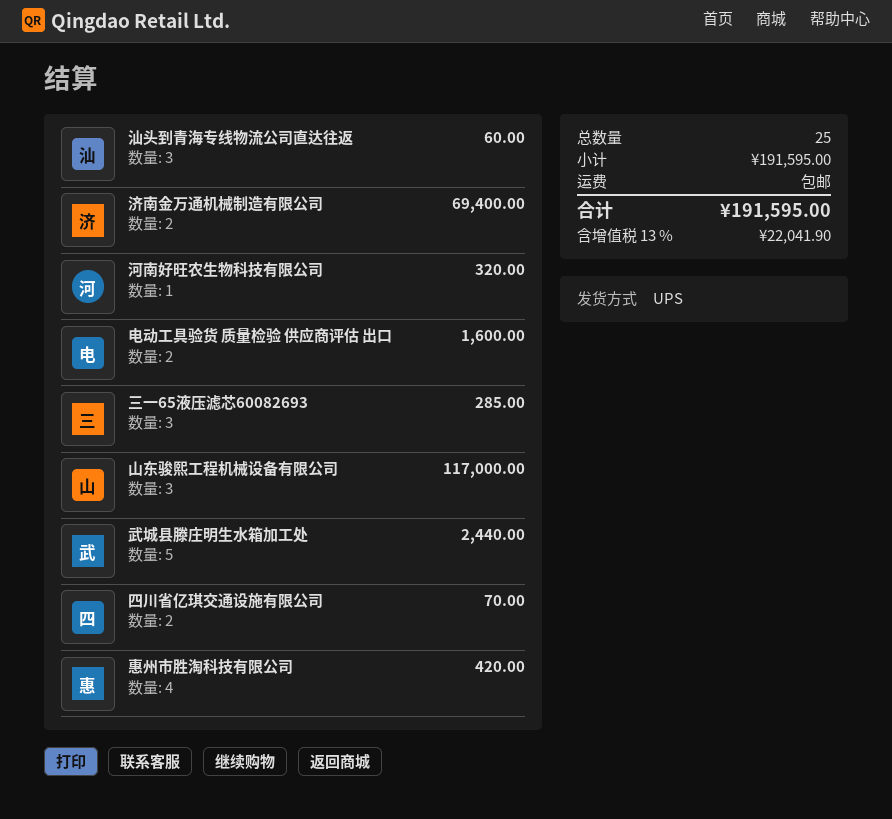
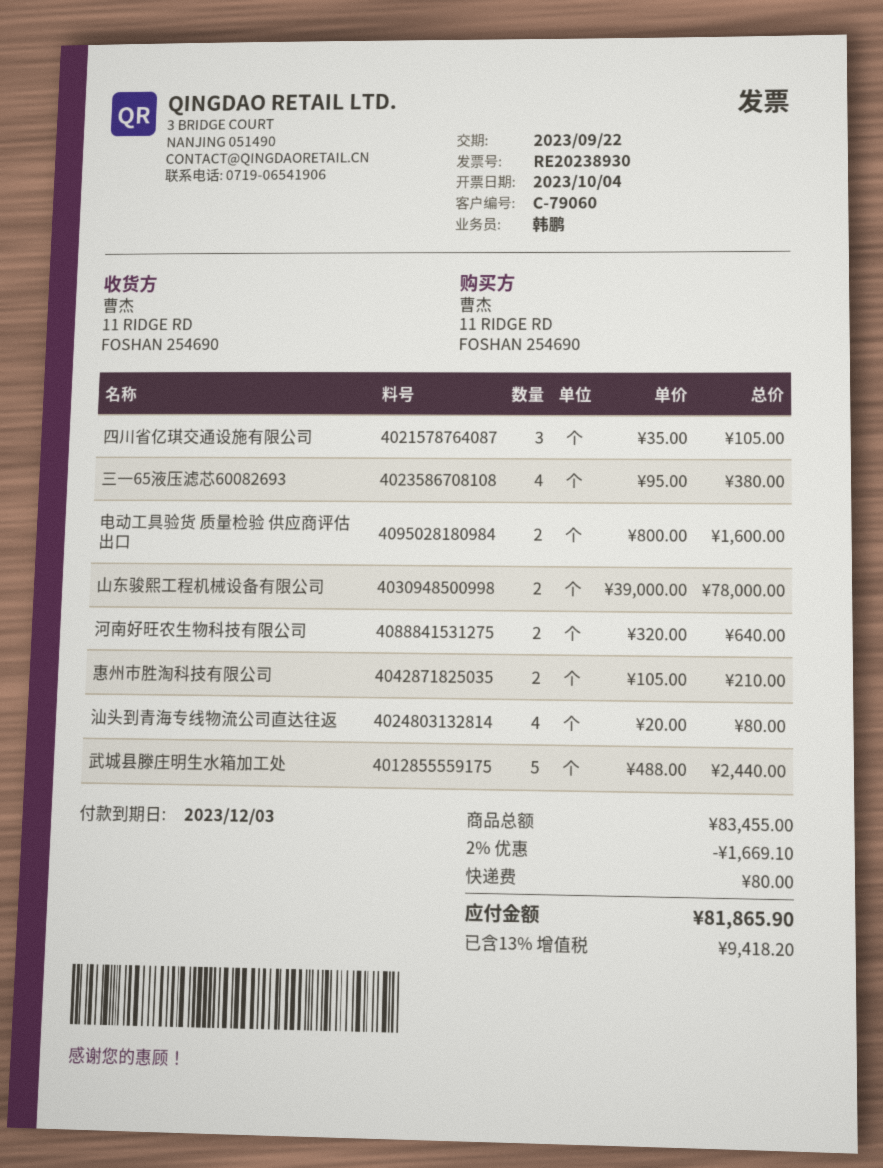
汕头到青海专线物流公司直达往返: 3 for 60.00 -> 4 for 80.00
济南金万通机械制造有限公司: 2 for 69400.00 -> none
河南好旺农生物科技有限公司: 1 for 320.00 -> 2 for 640.00
三一65液压滤芯60082693: 3 for 285.00 -> 4 for 380.00
山东骏熙工程机械设备有限公司: 3 for 117000.00 -> 2 for 78000.00
四川省亿琪交通设施有限公司: 2 for 70.00 -> 3 for 105.00
惠州市胜淘科技有限公司: 4 for 420.00 -> 2 for 210.00
subtotal: 191595.00 -> 83455.00
discount: none -> 2% = 1669.10
shipping: 0.00 -> 80.00
tax: 13% = 22041.90 -> 13% = 9418.20
total: 191595.00 -> 81865.90

